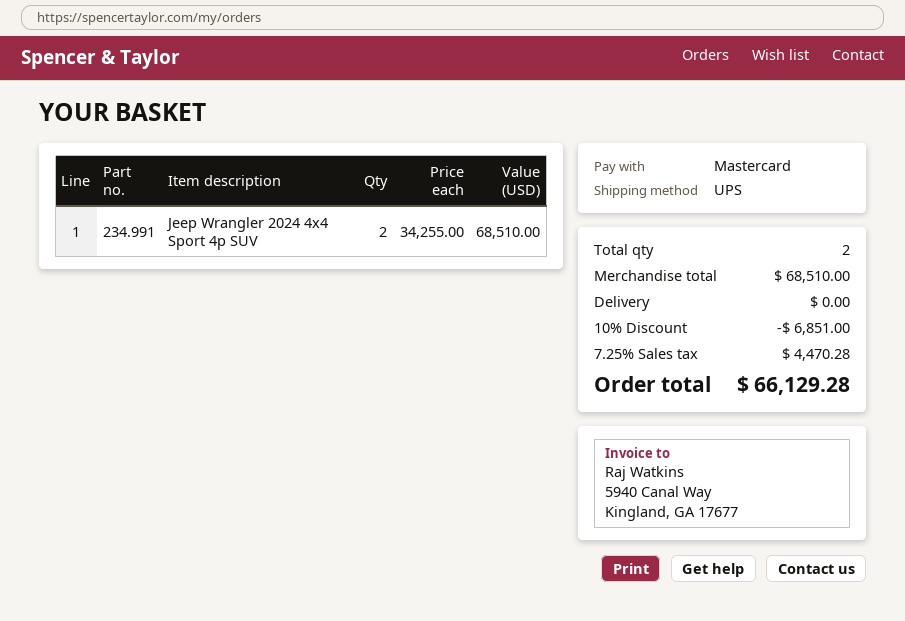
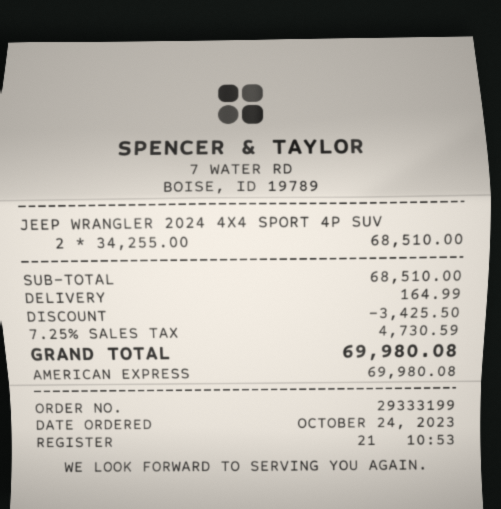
payment method: Mastercard -> American Express
discount: 6851.00 -> 3425.50
shipping: 0.00 -> 164.99
tax: 7.25% = 4470.28 -> 7.25% = 4730.59
total: 66129.28 -> 69980.08

